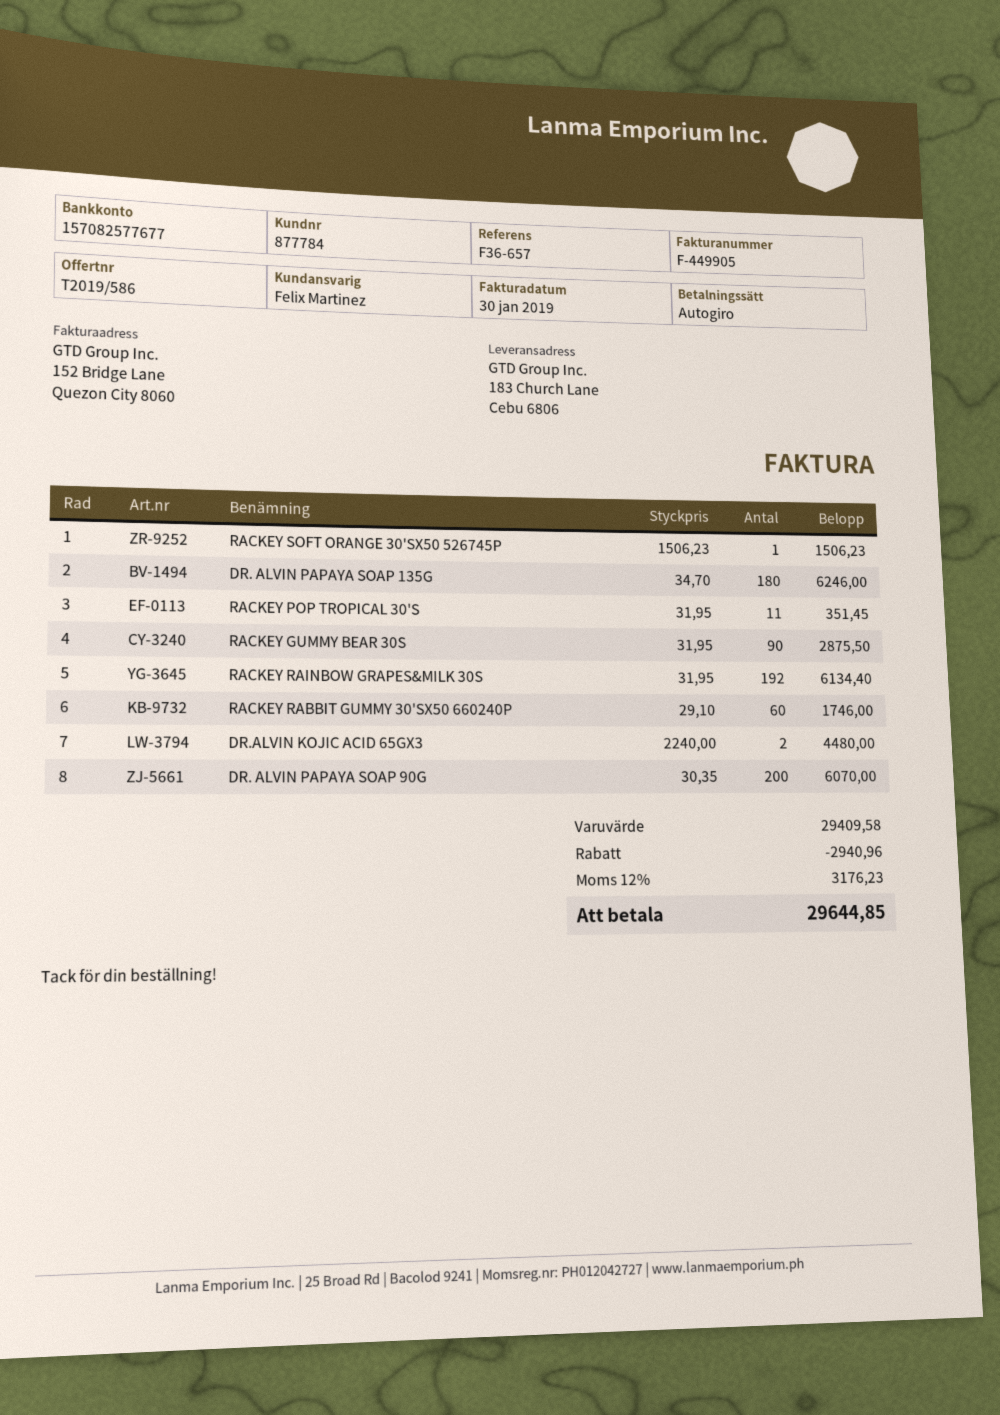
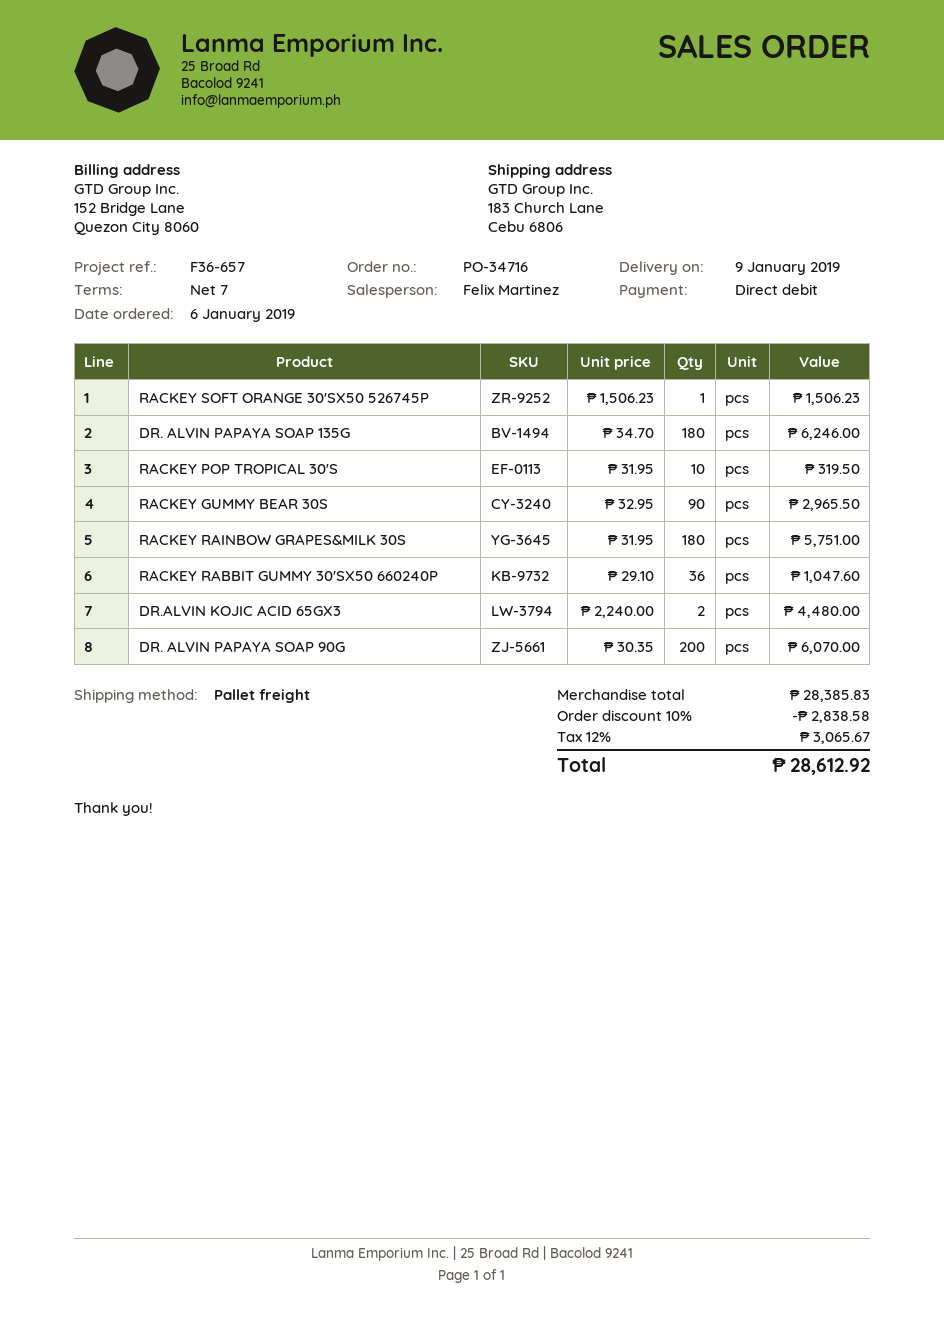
RACKEY POP TROPICAL 30'S: 11 x 31.95 = 351.45 -> 10 x 31.95 = 319.50
RACKEY GUMMY BEAR 30S: 90 x 31.95 = 2875.50 -> 90 x 32.95 = 2965.50
RACKEY RAINBOW GRAPES&MILK 30S: 192 x 31.95 = 6134.40 -> 180 x 31.95 = 5751.00
RACKEY RABBIT GUMMY 30'SX50 660240P: 60 x 29.10 = 1746.00 -> 36 x 29.10 = 1047.60
subtotal: 29409.58 -> 28385.83
discount: 2940.96 -> 2838.58
tax: 12% = 3176.23 -> 12% = 3065.67
total: 29644.85 -> 28612.92

